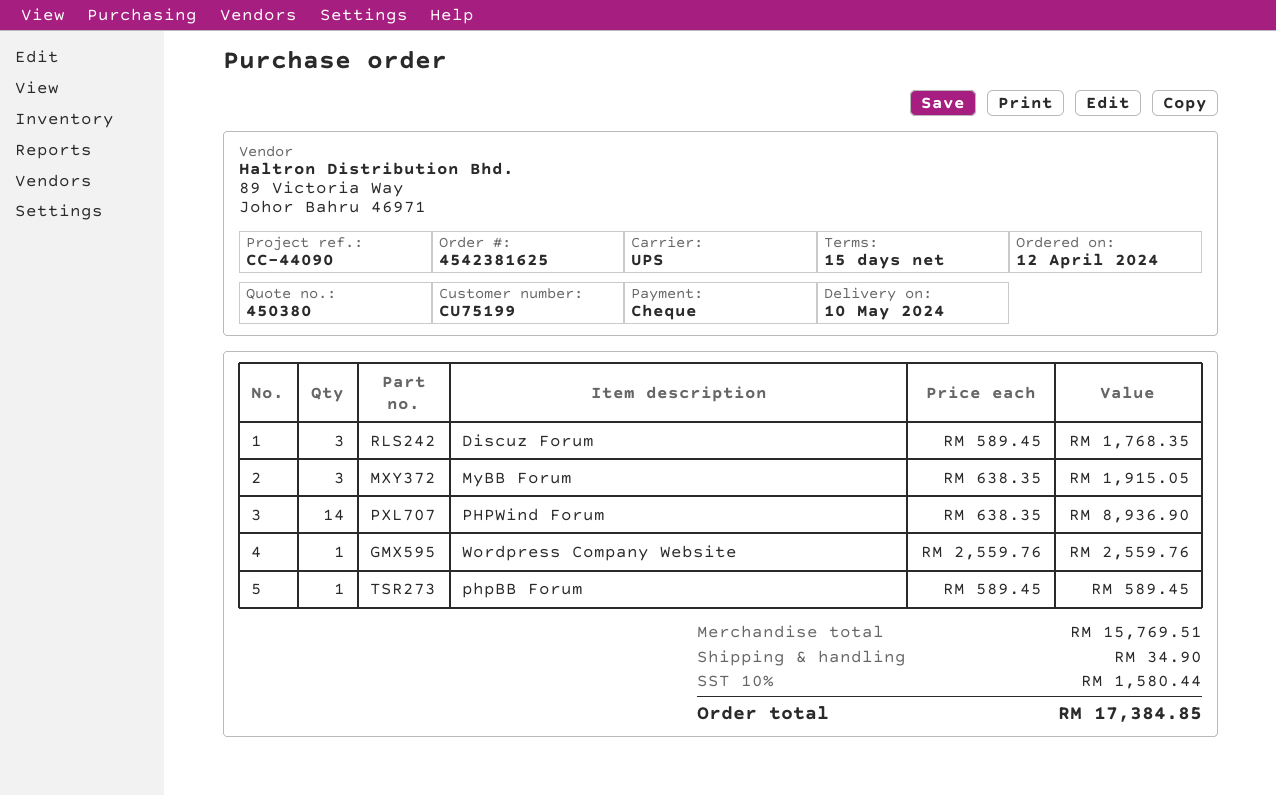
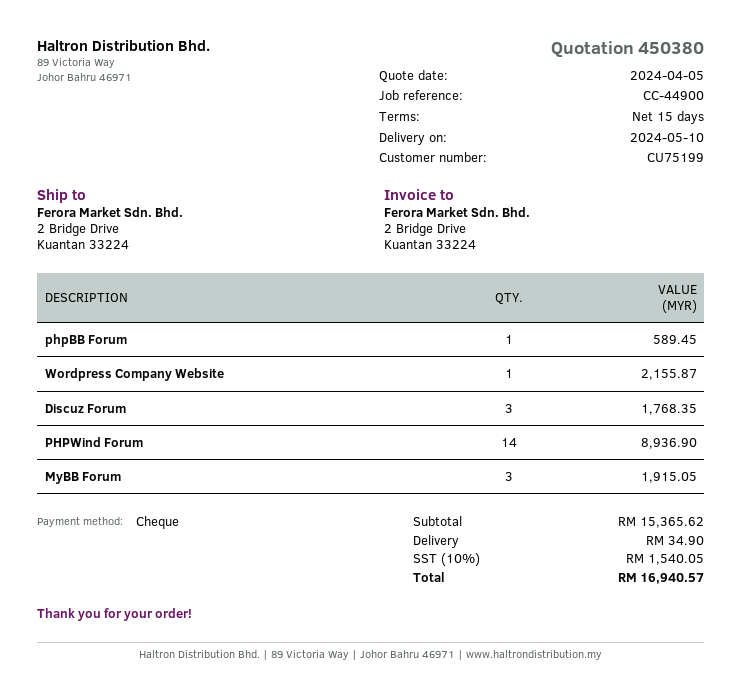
reference: CC-44090 -> CC-44900
Wordpress Company Website: 1 for 2559.76 -> 1 for 2155.87
subtotal: 15769.51 -> 15365.62
tax: 10% = 1580.44 -> 10% = 1540.05
total: 17384.85 -> 16940.57

